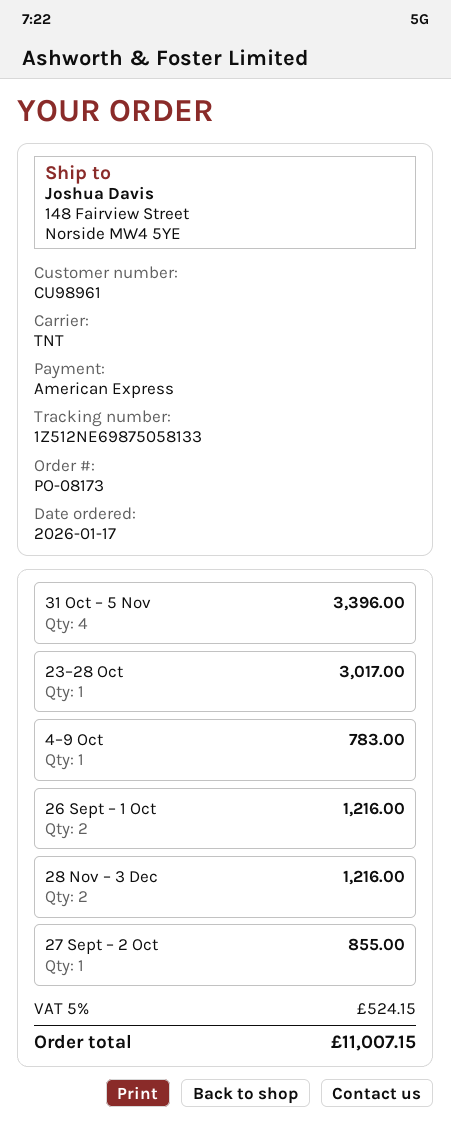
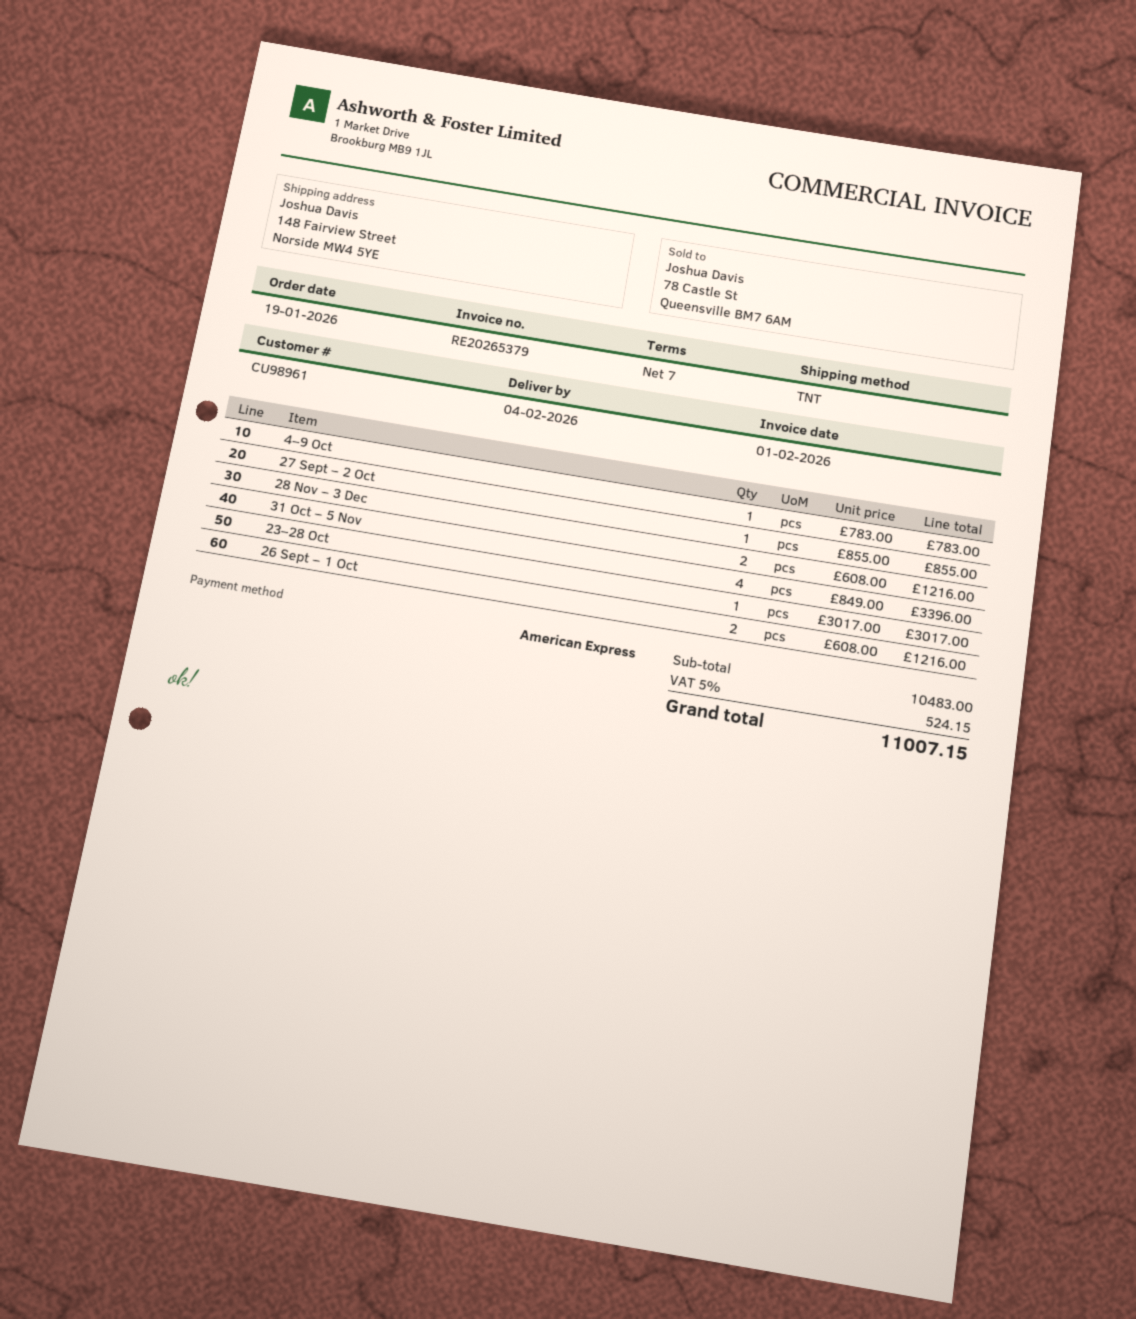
order date: 2026-01-17 -> 2026-01-19

